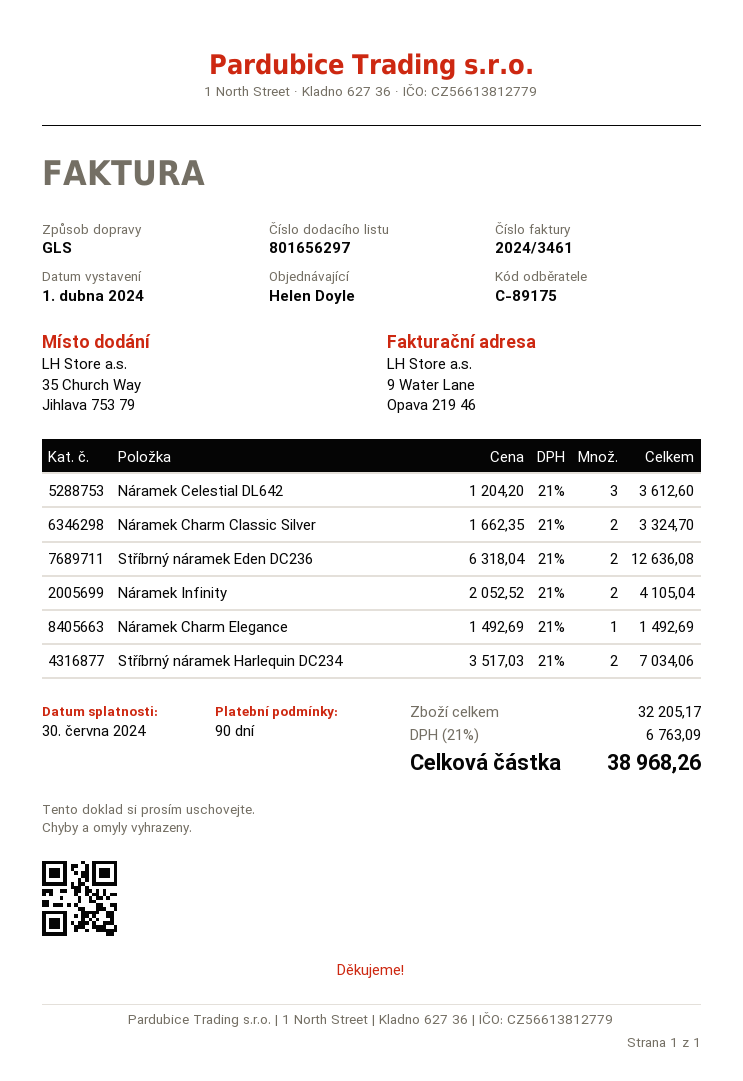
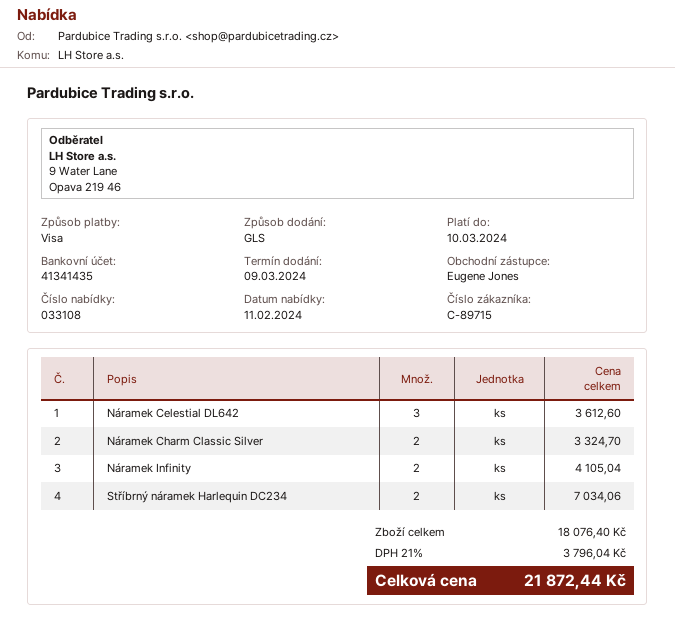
customer number: C-89175 -> C-89715
Stříbrný náramek Eden DC236: 2 for 12636.08 -> none
Náramek Charm Elegance: 1 for 1492.69 -> none
subtotal: 32205.17 -> 18076.40
tax: 21% = 6763.09 -> 21% = 3796.04
total: 38968.26 -> 21872.44

